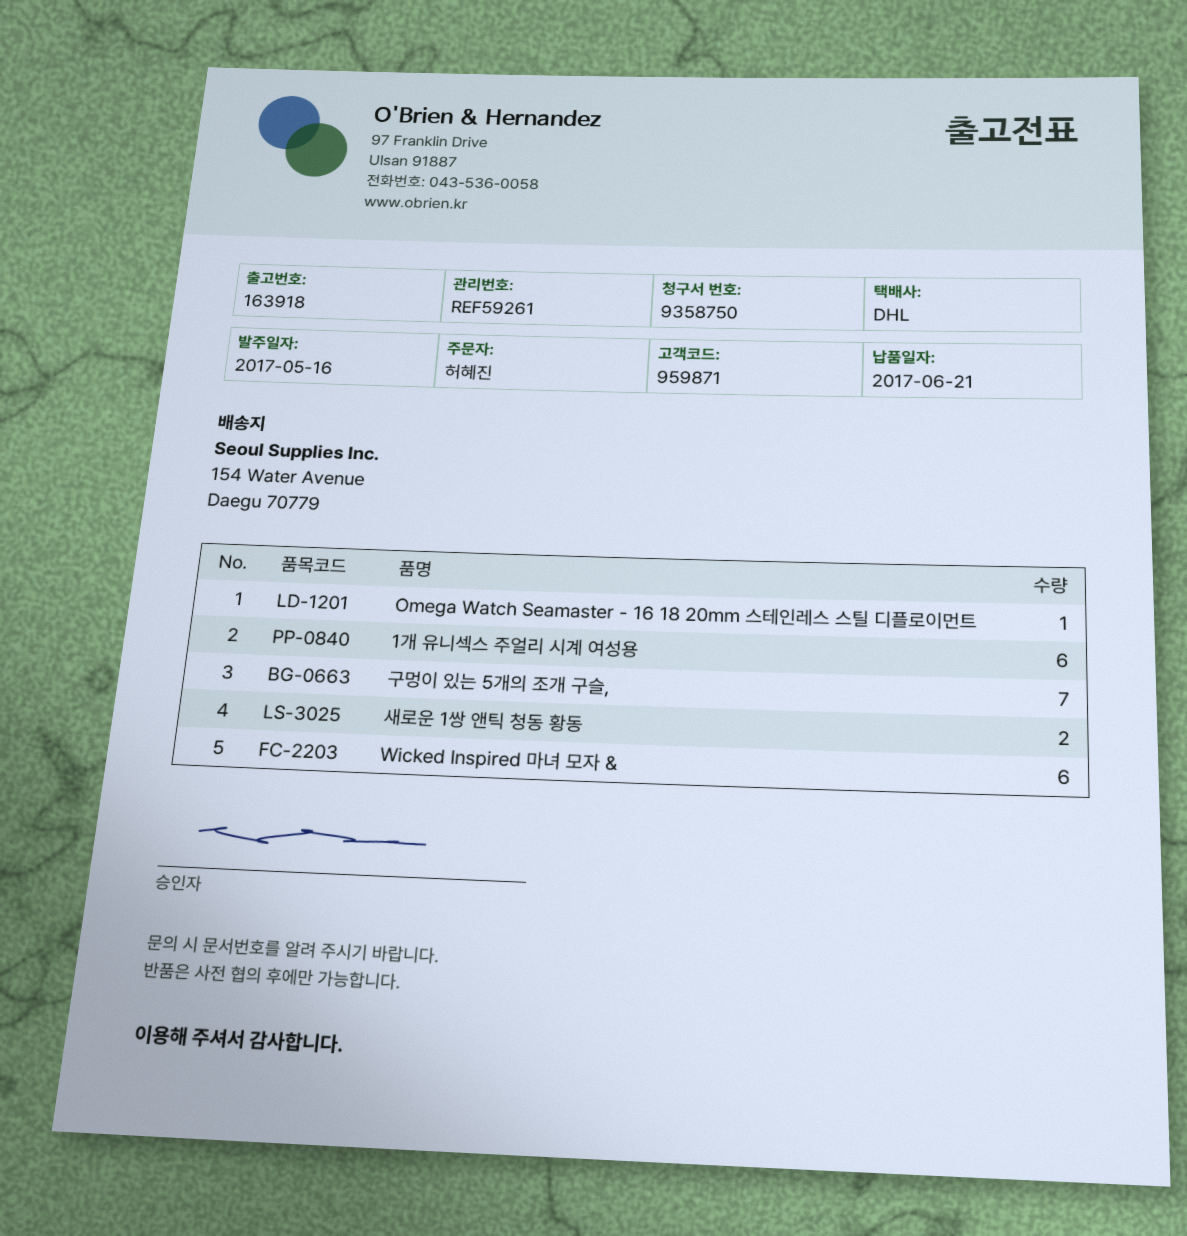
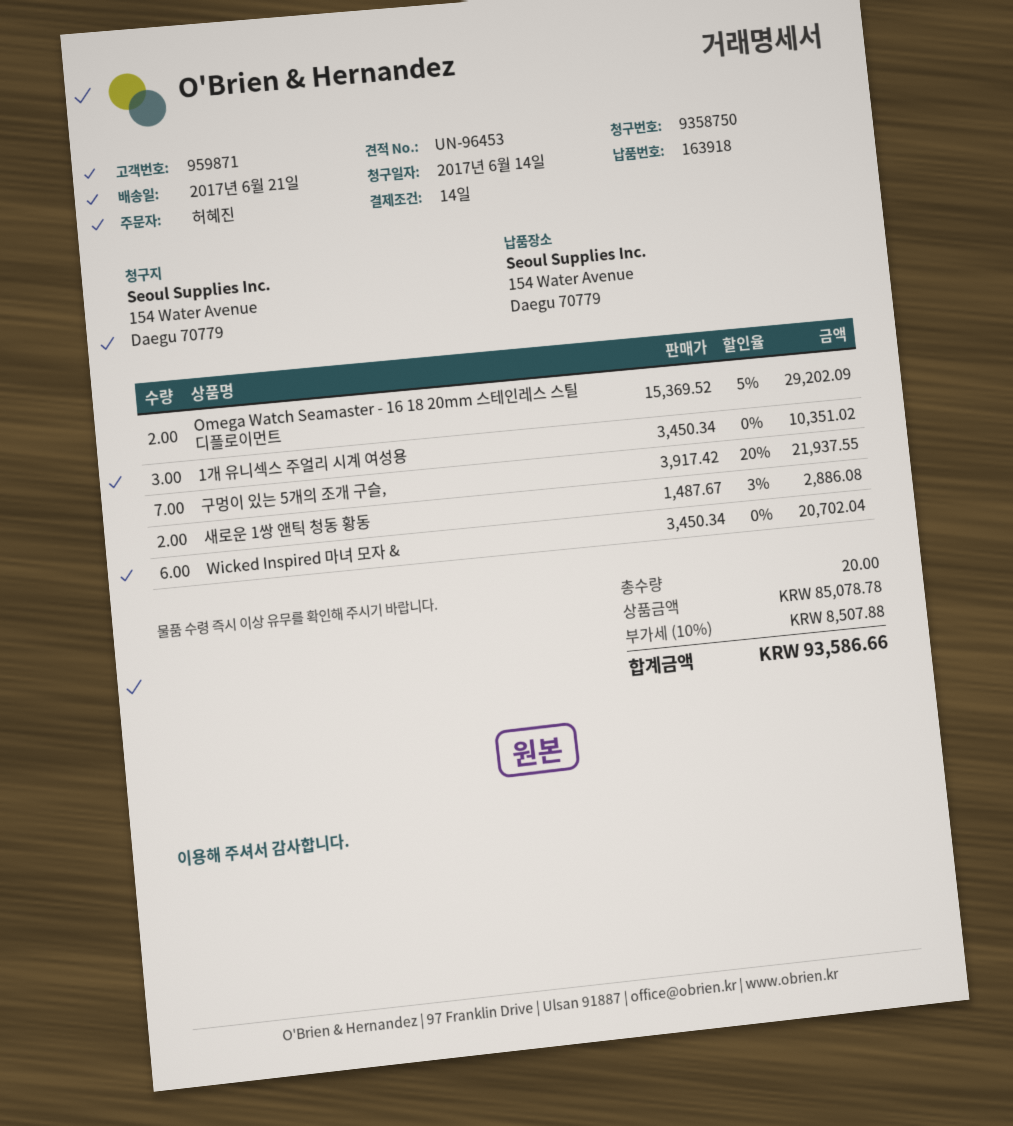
Omega Watch Seamaster - 16 18 20mm 스테인레스 스틸 디플로이먼트: 1 -> 2
1개 유니섹스 주얼리 시계 여성용: 6 -> 3

